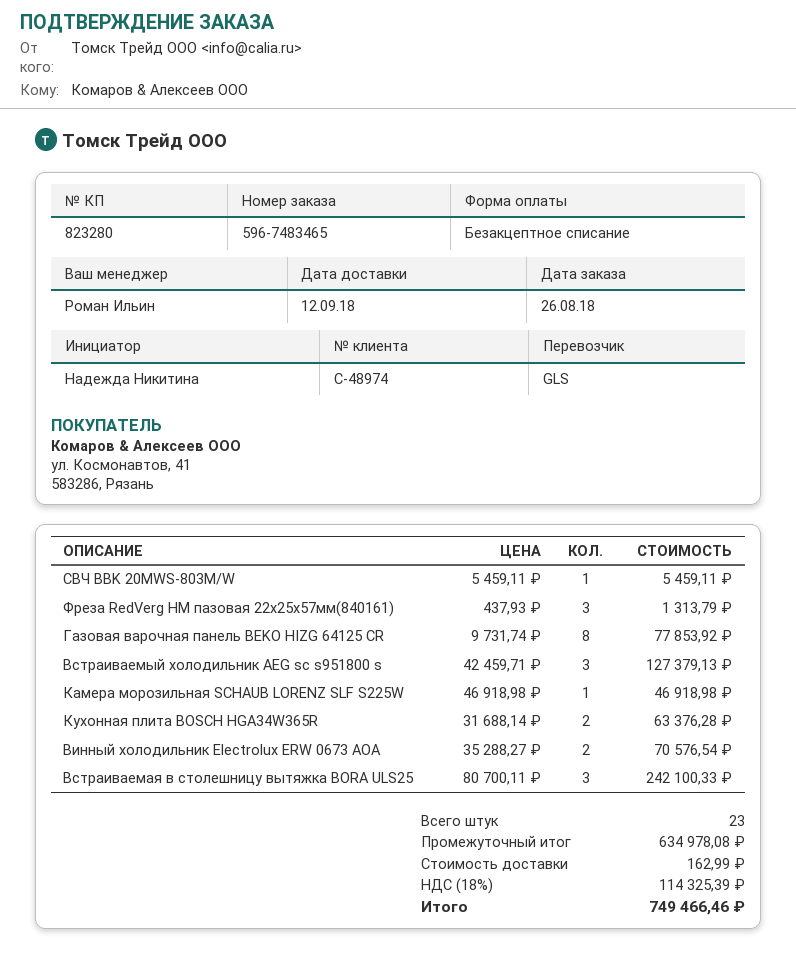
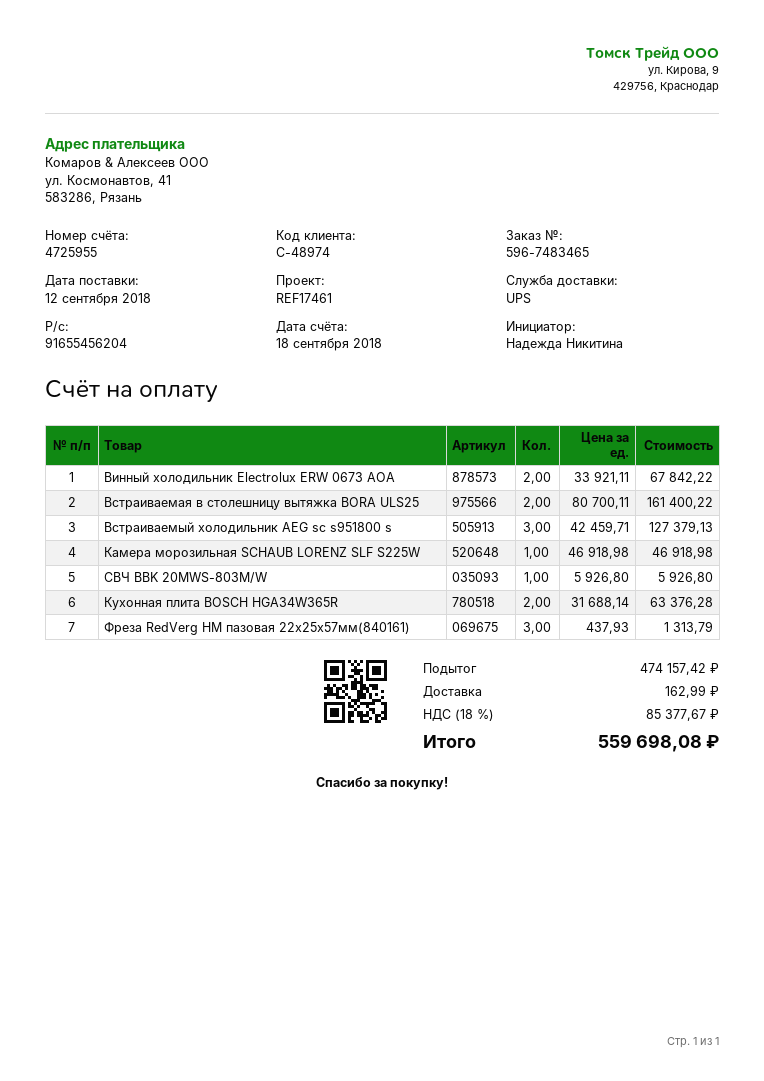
shipping method: GLS -> UPS
СВЧ BBK 20MWS-803M/W: 1 x 5459.11 = 5459.11 -> 1 x 5926.80 = 5926.80
Газовая варочная панель BEKO HIZG 64125 CR: 8 x 9731.74 = 77853.92 -> none
Винный холодильник Electrolux ERW 0673 AOA: 2 x 35288.27 = 70576.54 -> 2 x 33921.11 = 67842.22
Встраиваемая в столешницу вытяжка BORA ULS25: 3 x 80700.11 = 242100.33 -> 2 x 80700.11 = 161400.22
subtotal: 634978.08 -> 474157.42
tax: 18% = 114325.39 -> 18% = 85377.67
total: 749466.46 -> 559698.08

